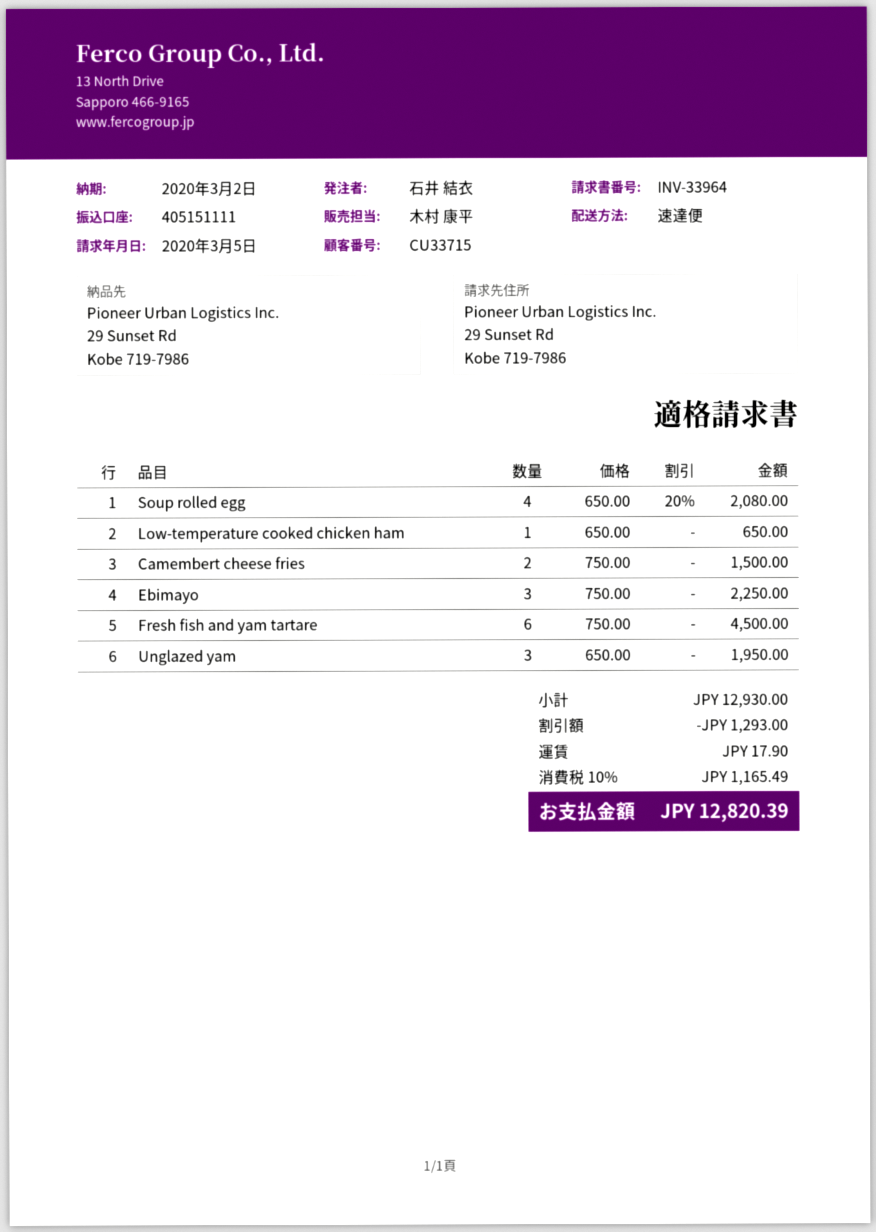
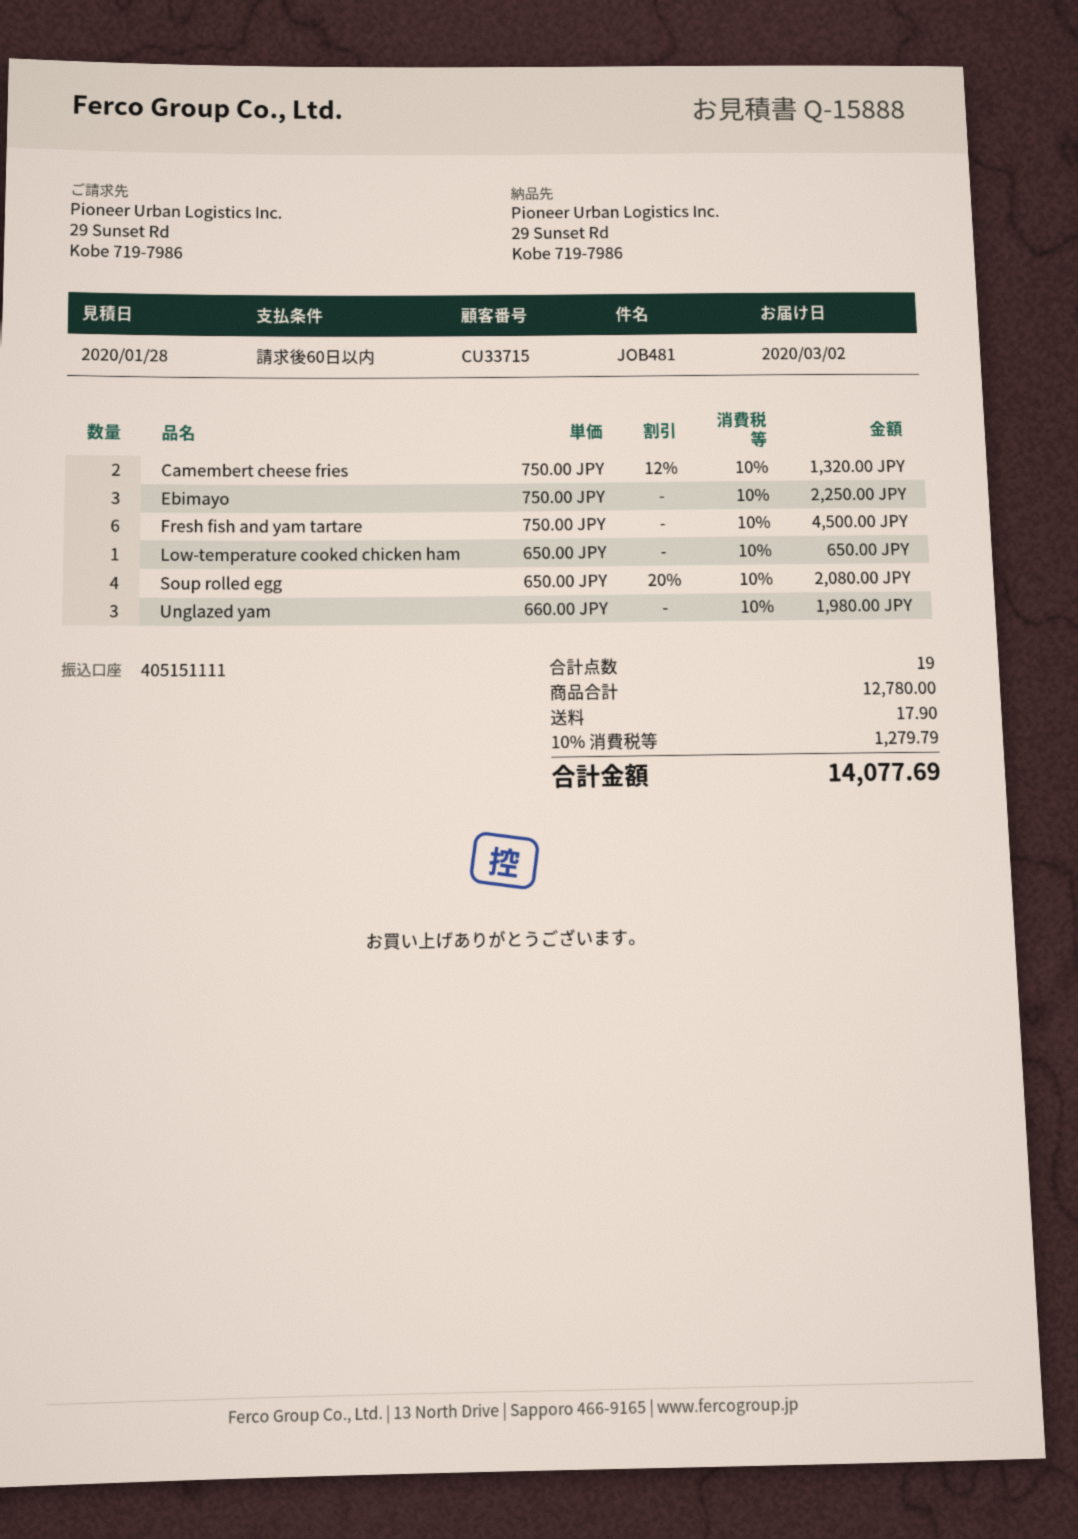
Camembert cheese fries: 2 x 750.00 = 1500.00 -> 2 x 750.00 - 12% = 1320.00
Unglazed yam: 3 x 650.00 = 1950.00 -> 3 x 660.00 = 1980.00
subtotal: 12930.00 -> 12780.00
discount: 1293.00 -> none
tax: 10% = 1165.49 -> 10% = 1279.79
total: 12820.39 -> 14077.69

